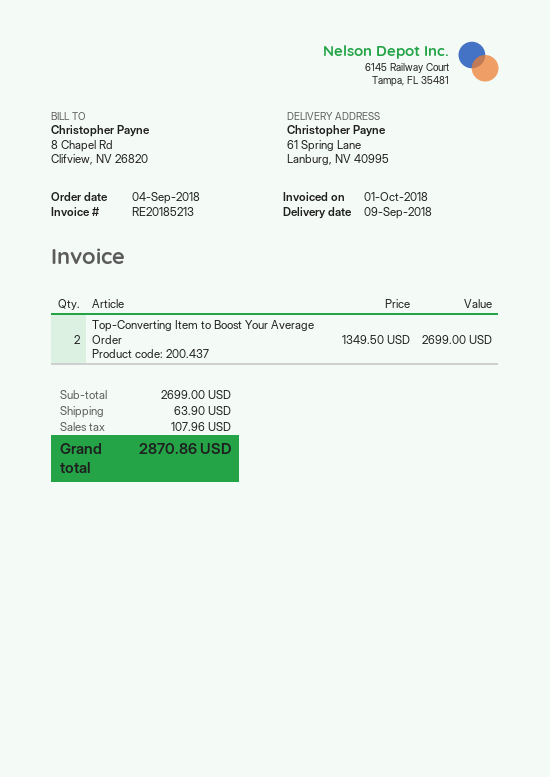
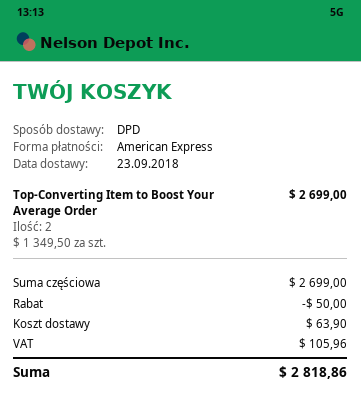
delivery date: 2018-09-09 -> 2018-09-23
discount: none -> 50.00
tax: 107.96 -> 105.96
total: 2870.86 -> 2818.86

